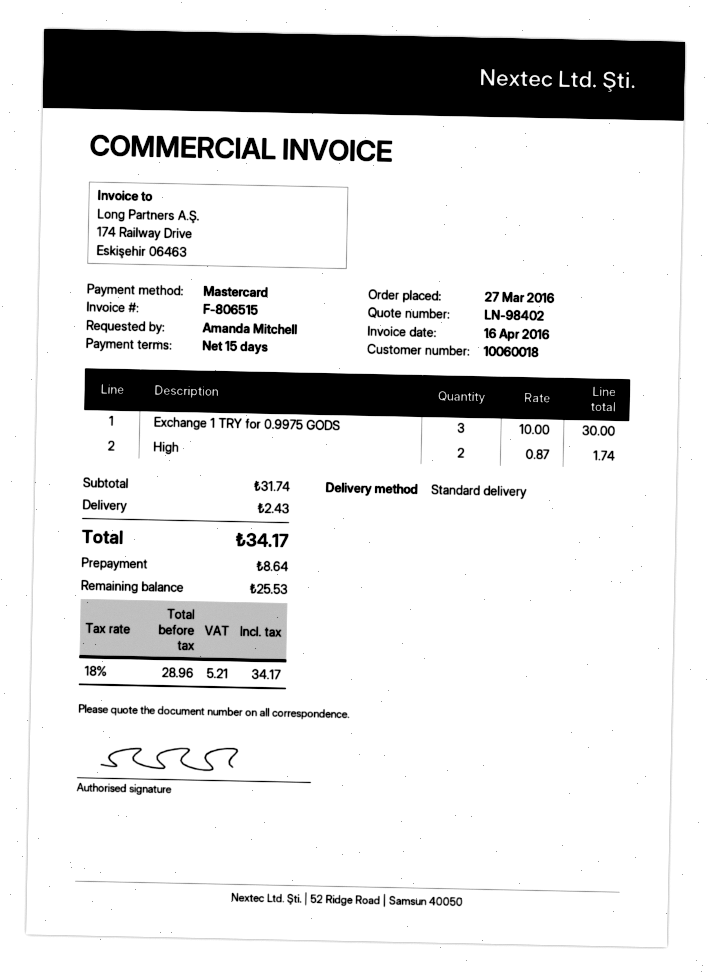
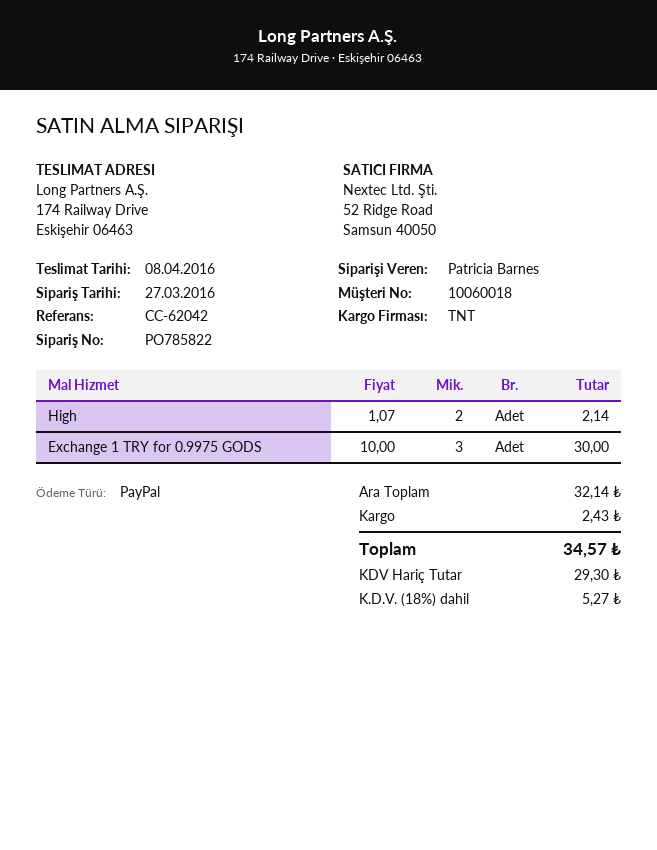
ordered by: Amanda Mitchell -> Patricia Barnes
payment method: Mastercard -> PayPal
shipping method: standard -> TNT
High: 2 x 0.87 = 1.74 -> 2 x 1.07 = 2.14
subtotal: 31.74 -> 32.14
net: 28.96 -> 29.30
tax: 18% = 5.21 -> 18% = 5.27
total: 34.17 -> 34.57

